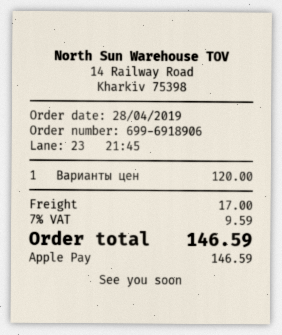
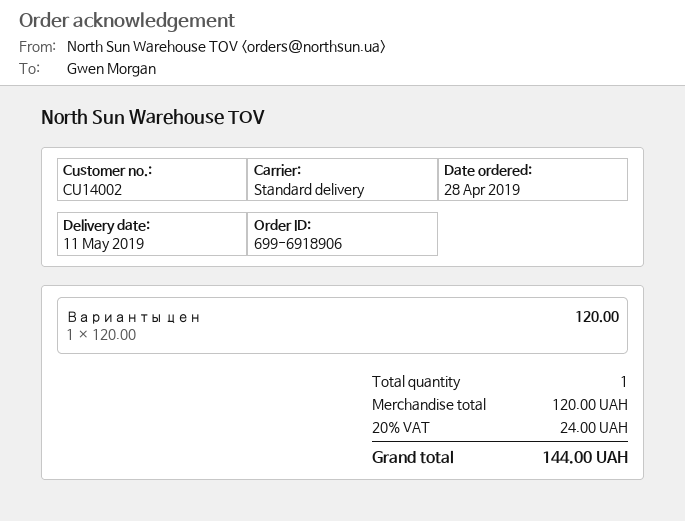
shipping: 17.00 -> none
tax: 7% = 9.59 -> 20% = 24.00
total: 146.59 -> 144.00

